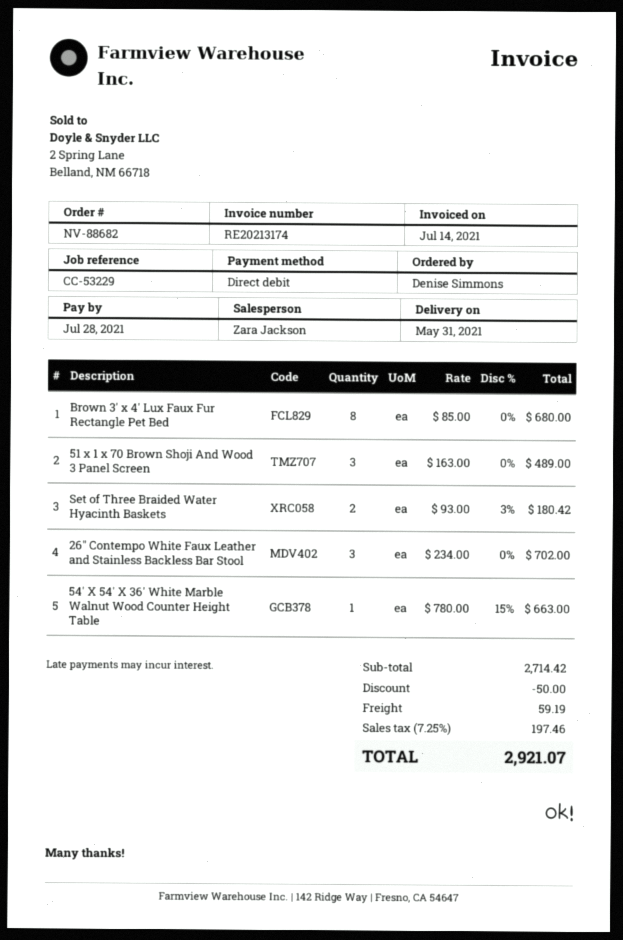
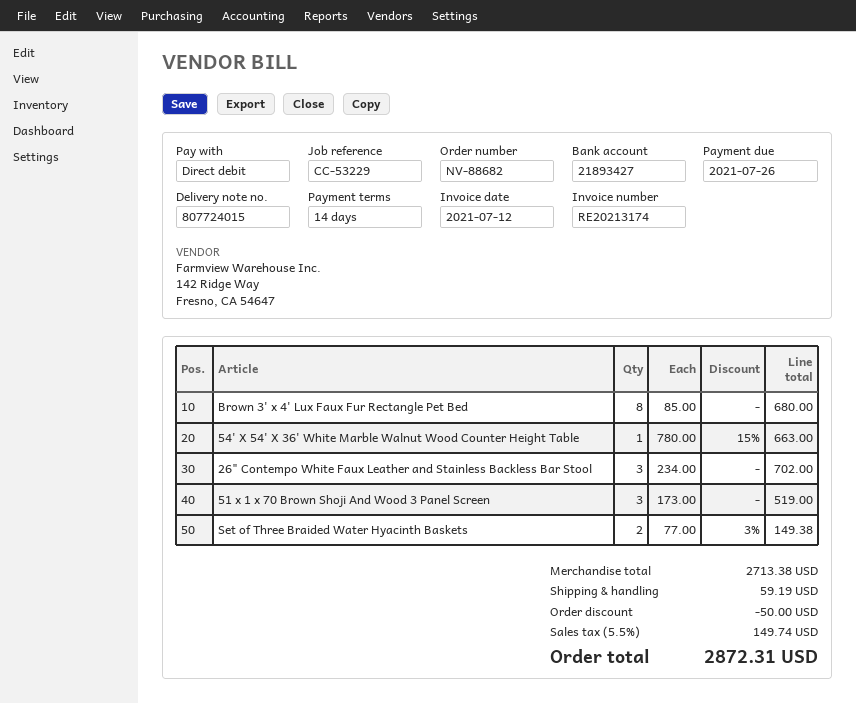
invoice date: 2021-07-14 -> 2021-07-12
due date: 2021-07-28 -> 2021-07-26
51 x 1 x 70 Brown Shoji And Wood 3 Panel Screen: 3 x 163.00 = 489.00 -> 3 x 173.00 = 519.00
Set of Three Braided Water Hyacinth Baskets: 2 x 93.00 - 3% = 180.42 -> 2 x 77.00 - 3% = 149.38
subtotal: 2714.42 -> 2713.38
tax: 7.25% = 197.46 -> 5.5% = 149.74
total: 2921.07 -> 2872.31

